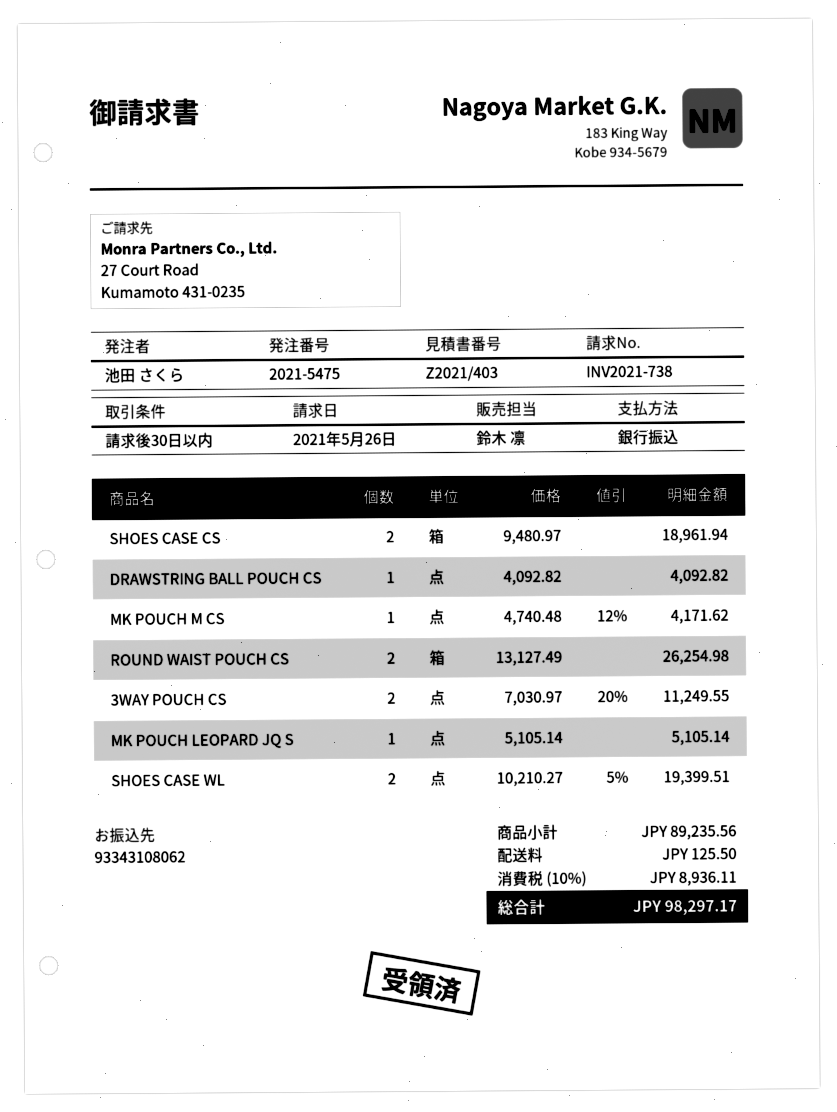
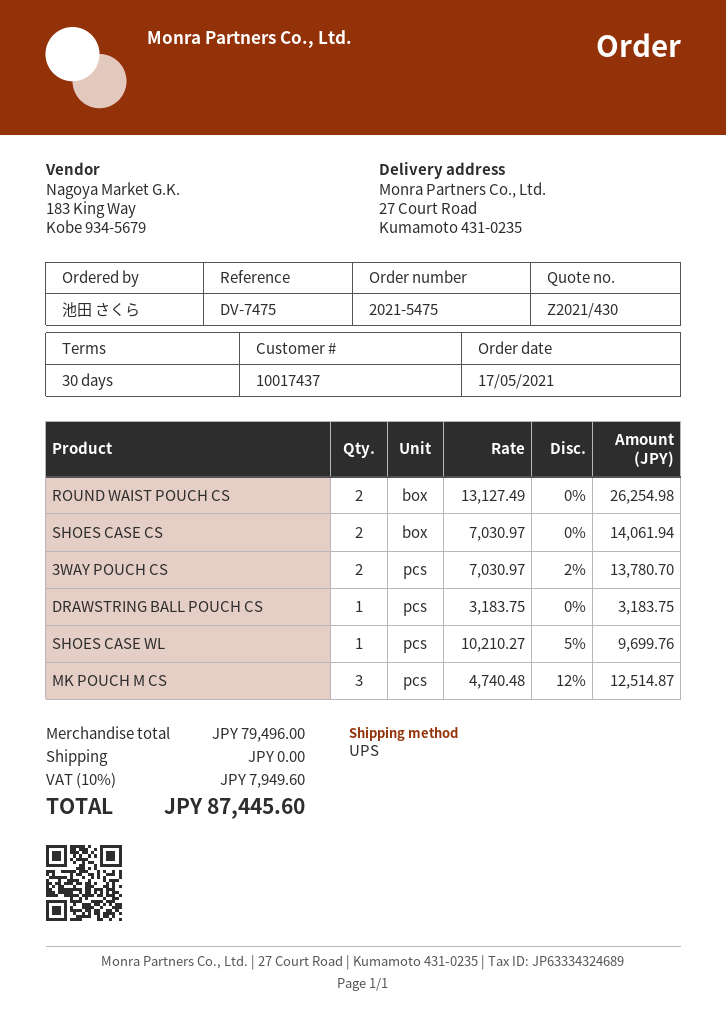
quote number: Z2021/403 -> Z2021/430
SHOES CASE CS: 2 x 9480.97 = 18961.94 -> 2 x 7030.97 = 14061.94
DRAWSTRING BALL POUCH CS: 1 x 4092.82 = 4092.82 -> 1 x 3183.75 = 3183.75
MK POUCH M CS: 1 x 4740.48 - 12% = 4171.62 -> 3 x 4740.48 - 12% = 12514.87
3WAY POUCH CS: 2 x 7030.97 - 20% = 11249.55 -> 2 x 7030.97 - 2% = 13780.70
MK POUCH LEOPARD JQ S: 1 x 5105.14 = 5105.14 -> none
SHOES CASE WL: 2 x 10210.27 - 5% = 19399.51 -> 1 x 10210.27 - 5% = 9699.76
subtotal: 89235.56 -> 79496.00
shipping: 125.50 -> 0.00
tax: 10% = 8936.11 -> 10% = 7949.60
total: 98297.17 -> 87445.60

